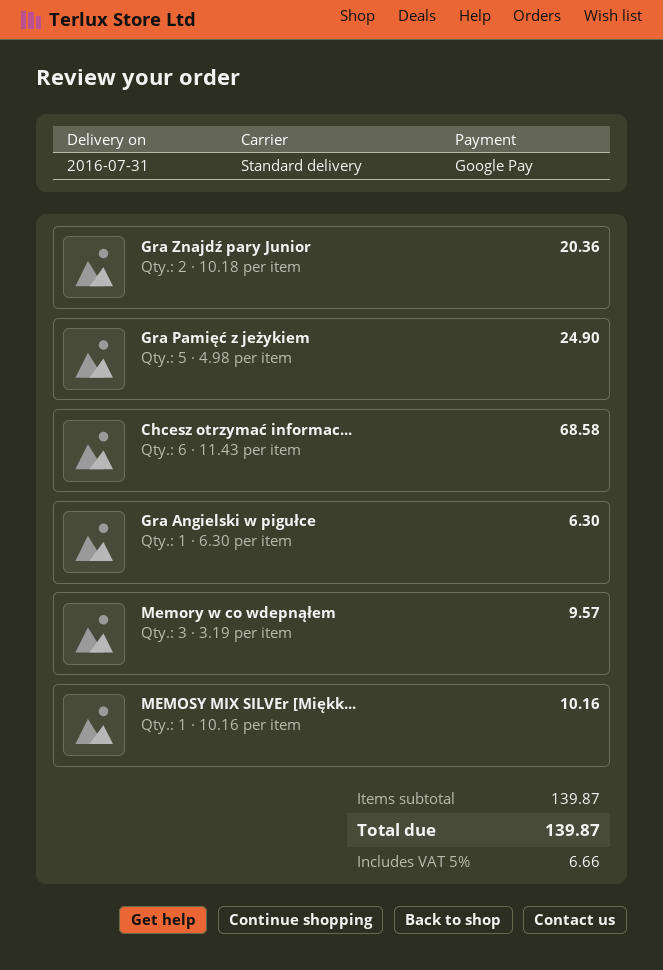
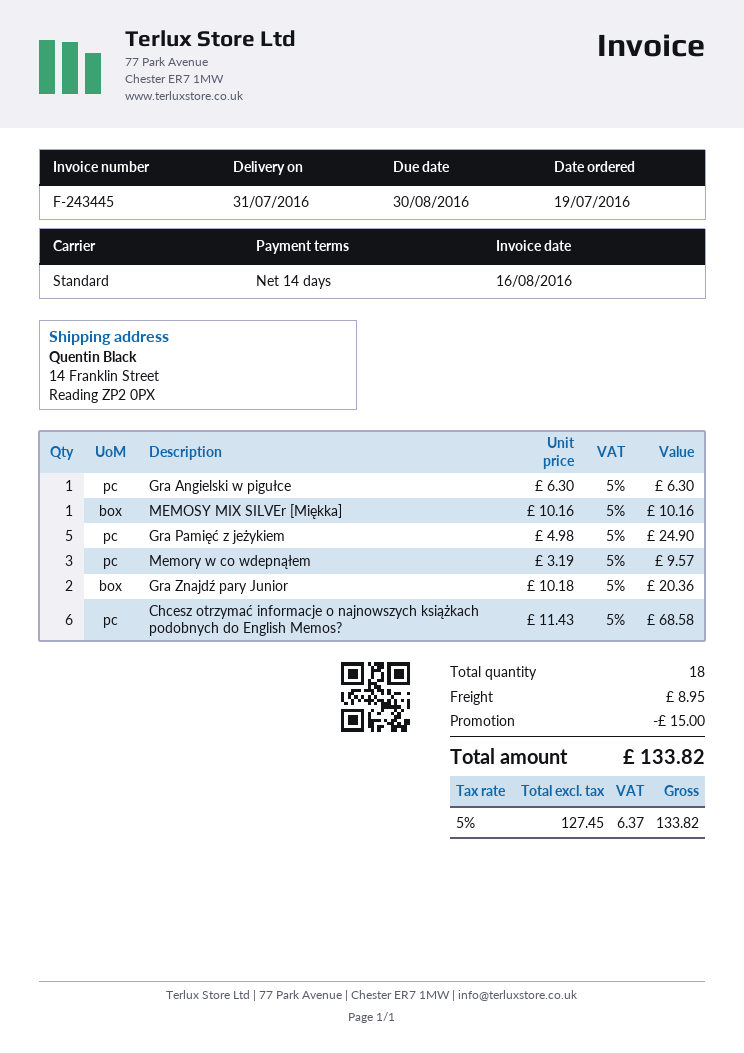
discount: none -> 15.00
shipping: none -> 8.95
tax: 5% = 6.66 -> 5% = 6.37
total: 139.87 -> 133.82

